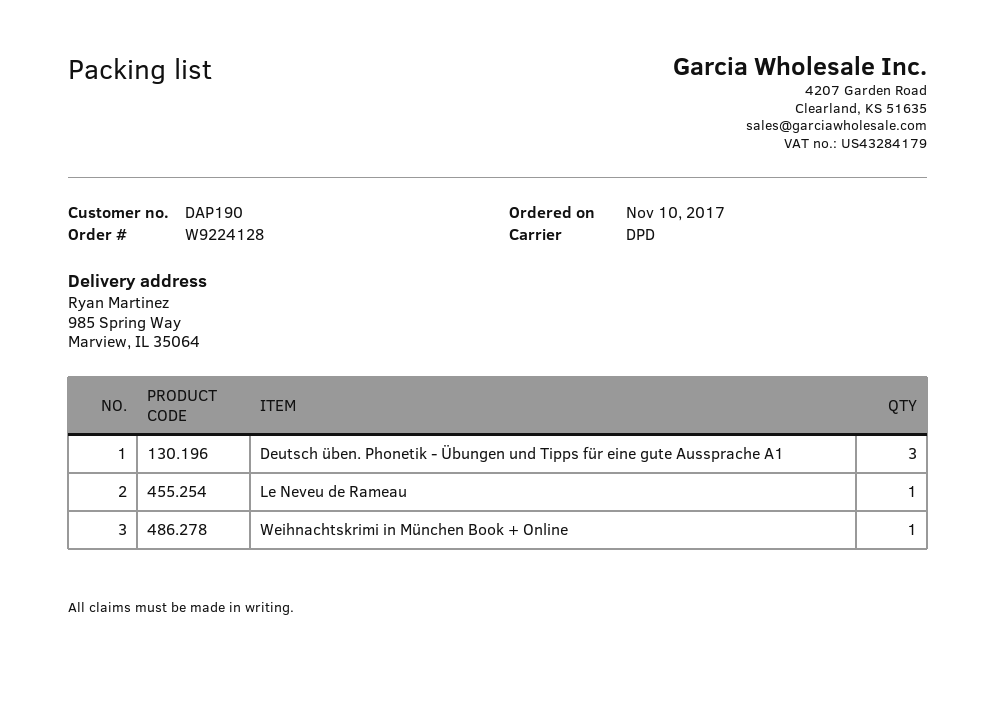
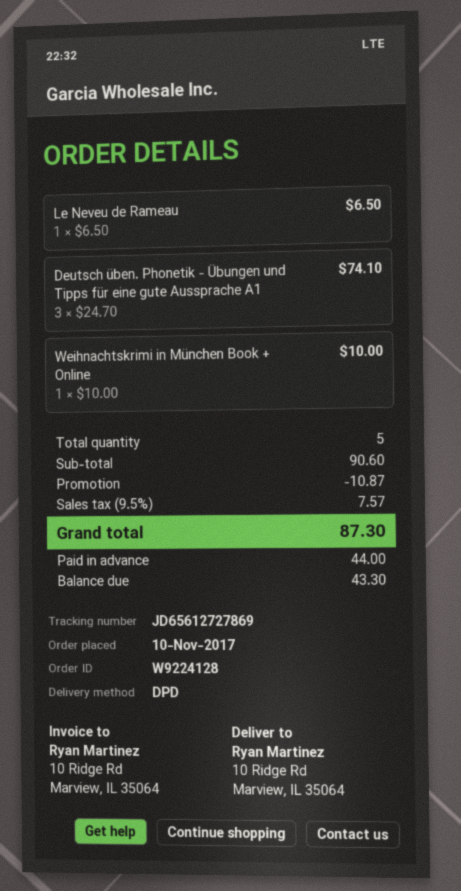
ship to: 985 Spring Way, Marview, IL 35064 -> 10 Ridge Rd, Marview, IL 35064

